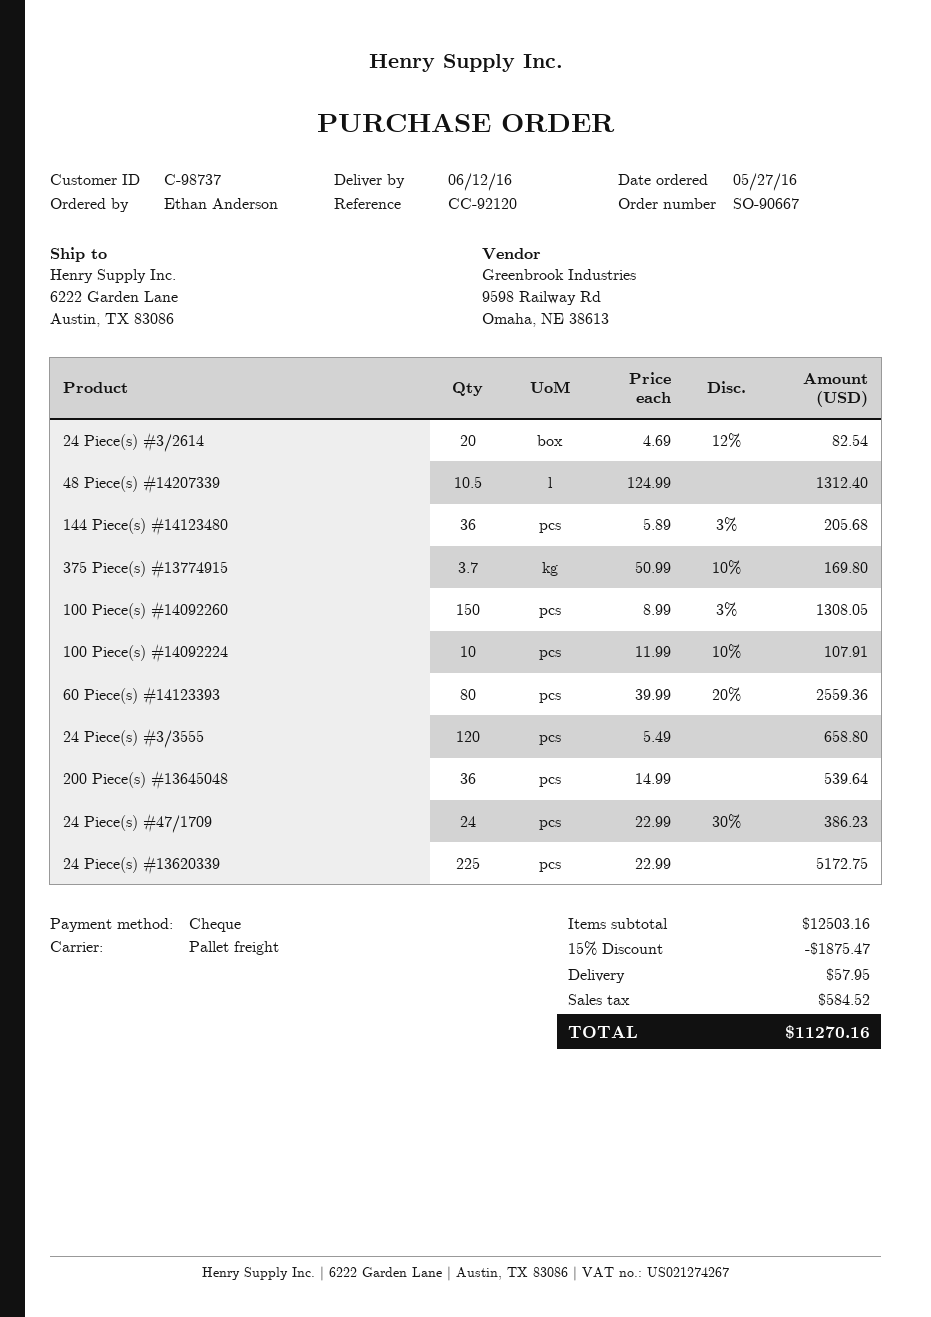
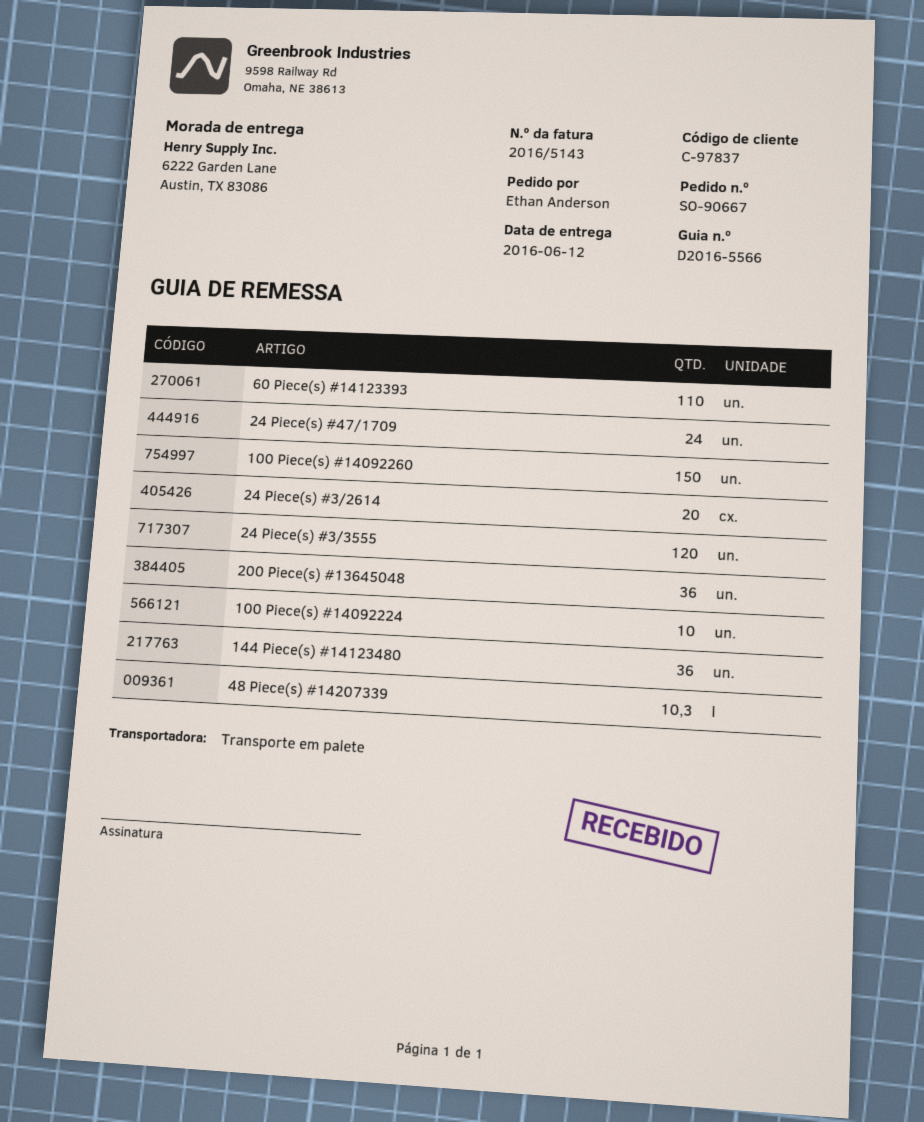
customer number: C-98737 -> C-97837
48 Piece(s) #14207339: 10.5 -> 10.3
375 Piece(s) #13774915: 3.7 -> none
60 Piece(s) #14123393: 80 -> 110
24 Piece(s) #13620339: 225 -> none

